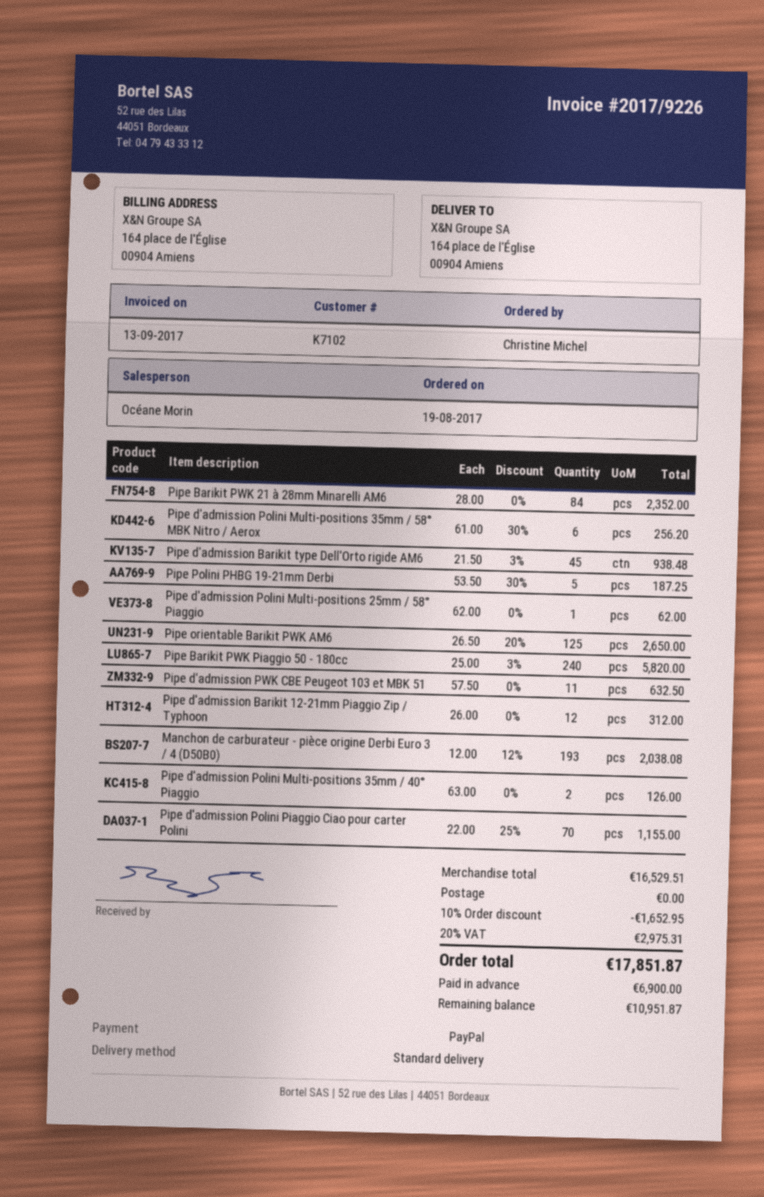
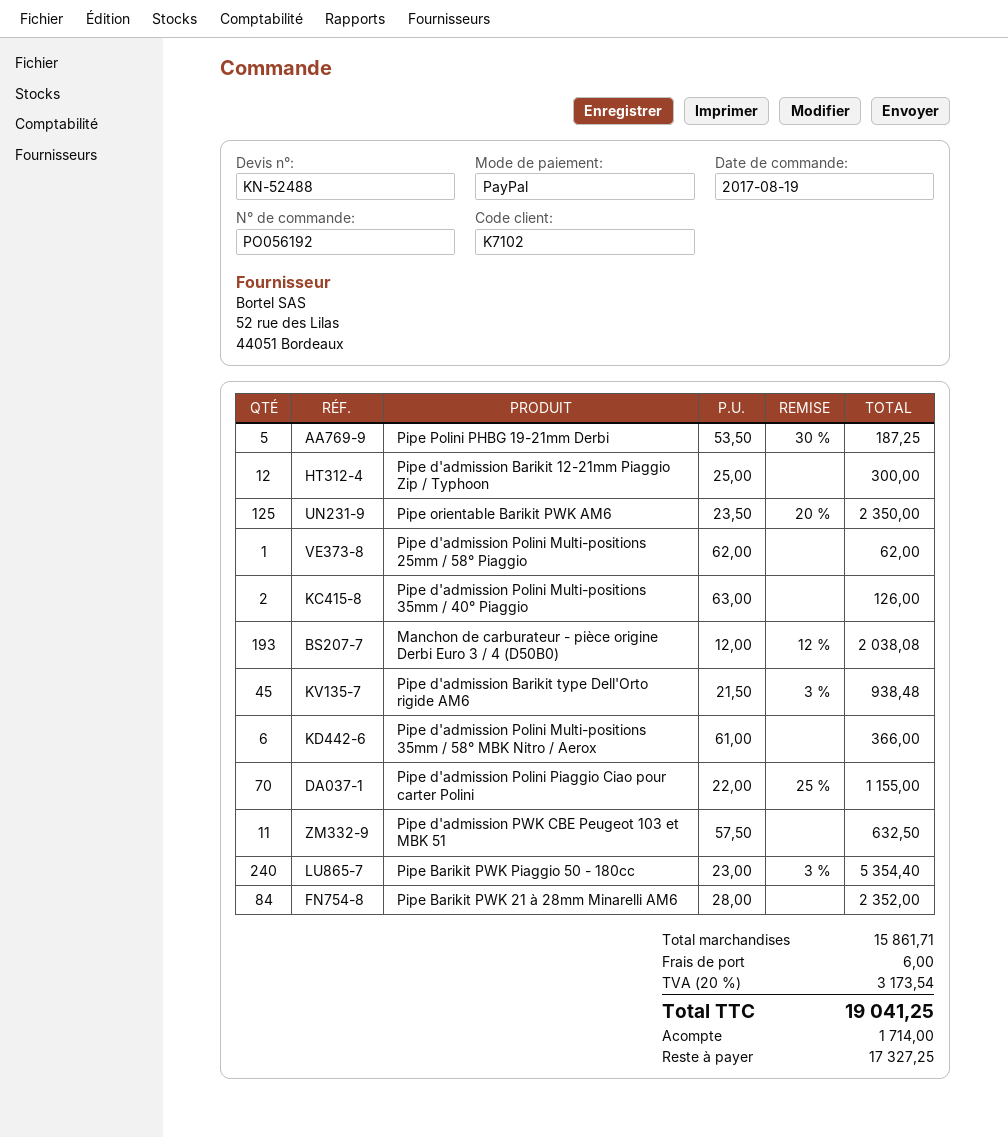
Pipe d'admission Polini Multi-positions 35mm / 58° MBK Nitro / Aerox: 6 x 61.00 - 30% = 256.20 -> 6 x 61.00 = 366.00
Pipe orientable Barikit PWK AM6: 125 x 26.50 - 20% = 2650.00 -> 125 x 23.50 - 20% = 2350.00
Pipe Barikit PWK Piaggio 50 - 180cc: 240 x 25.00 - 3% = 5820.00 -> 240 x 23.00 - 3% = 5354.40
Pipe d'admission Barikit 12-21mm Piaggio Zip / Typhoon: 12 x 26.00 = 312.00 -> 12 x 25.00 = 300.00
subtotal: 16529.51 -> 15861.71
discount: 10% = 1652.95 -> none
shipping: 0.00 -> 6.00
tax: 20% = 2975.31 -> 20% = 3173.54
total: 17851.87 -> 19041.25
deposit: 6900.00 -> 1714.00
balance: 10951.87 -> 17327.25

